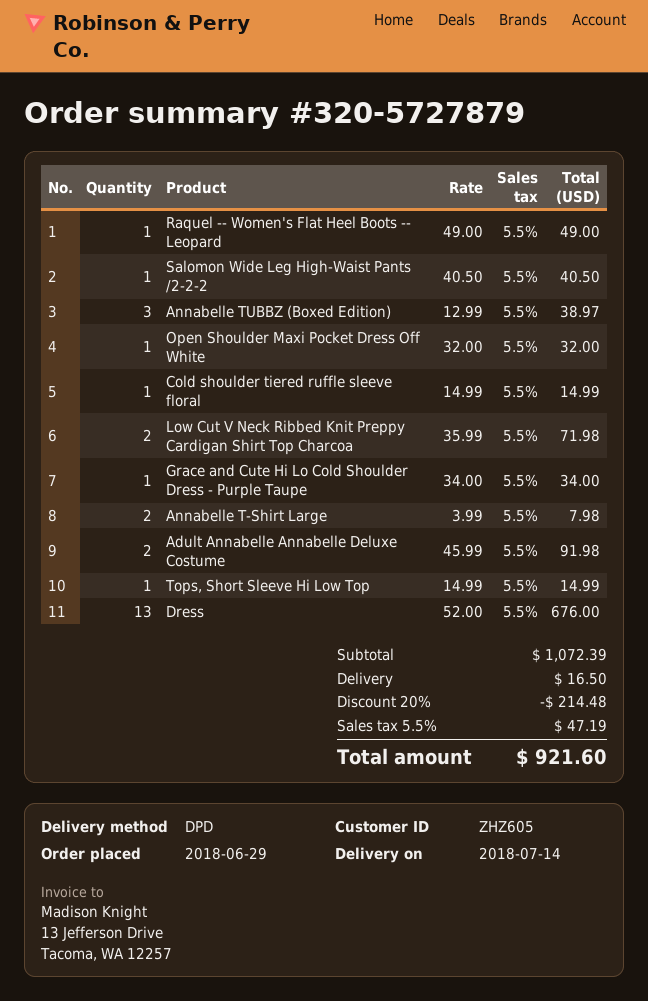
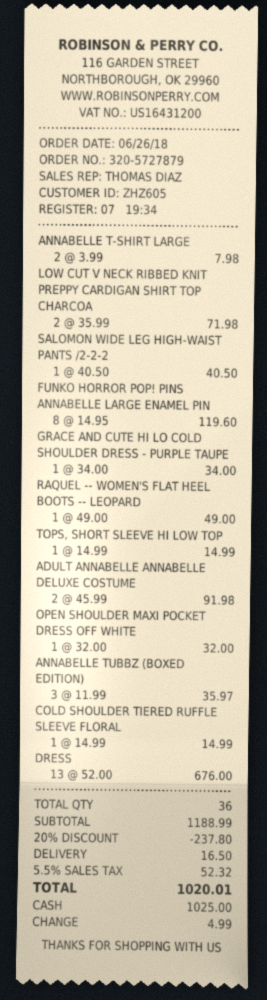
order date: 2018-06-29 -> 2018-06-26
Annabelle TUBBZ (Boxed Edition): 3 x 12.99 = 38.97 -> 3 x 11.99 = 35.97
FUNKO HORROR POP! PINS ANNABELLE LARGE ENAMEL PIN: none -> 8 x 14.95 = 119.60
subtotal: 1072.39 -> 1188.99
discount: 20% = 214.48 -> 20% = 237.80
tax: 5.5% = 47.19 -> 5.5% = 52.32
total: 921.60 -> 1020.01

